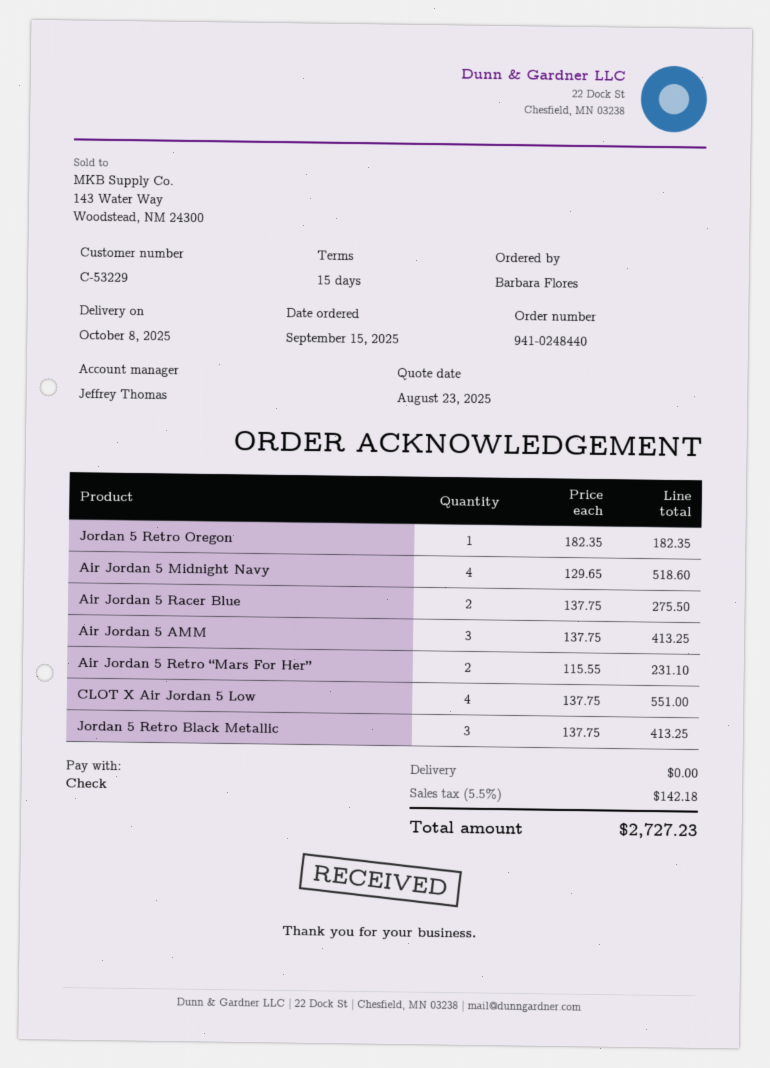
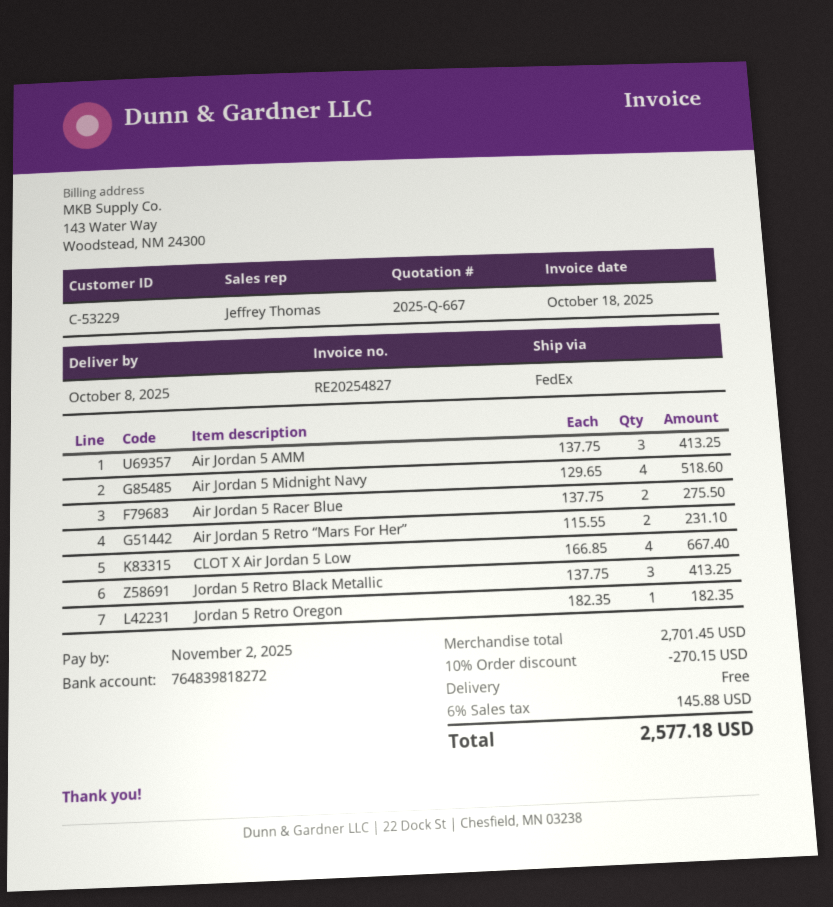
CLOT X Air Jordan 5 Low: 4 x 137.75 = 551.00 -> 4 x 166.85 = 667.40
discount: none -> 10% = 270.15
tax: 5.5% = 142.18 -> 6% = 145.88
total: 2727.23 -> 2577.18

